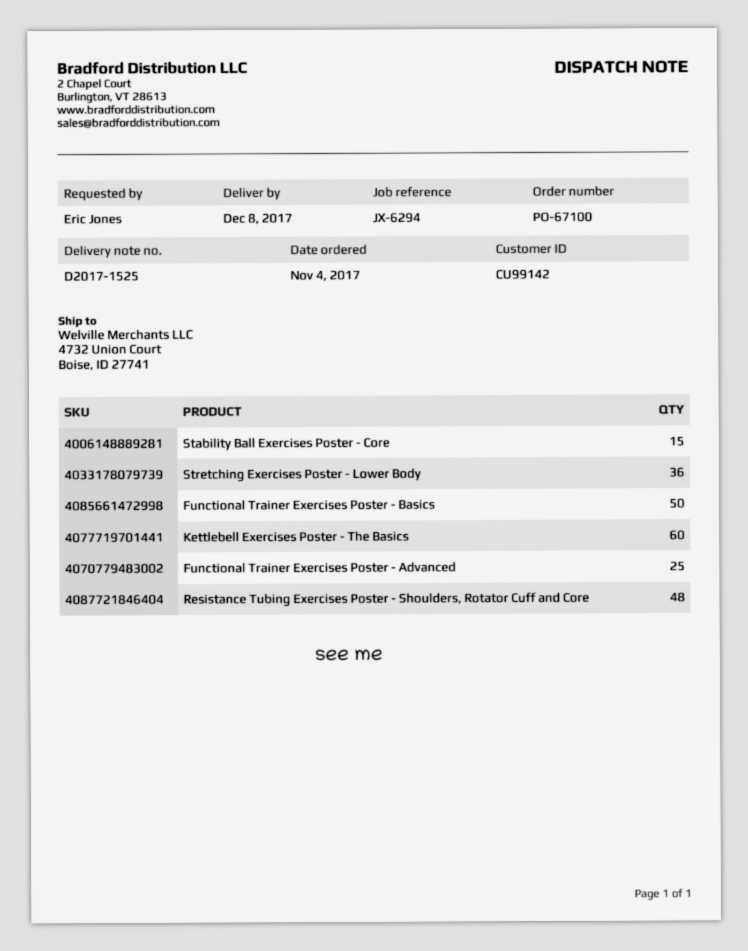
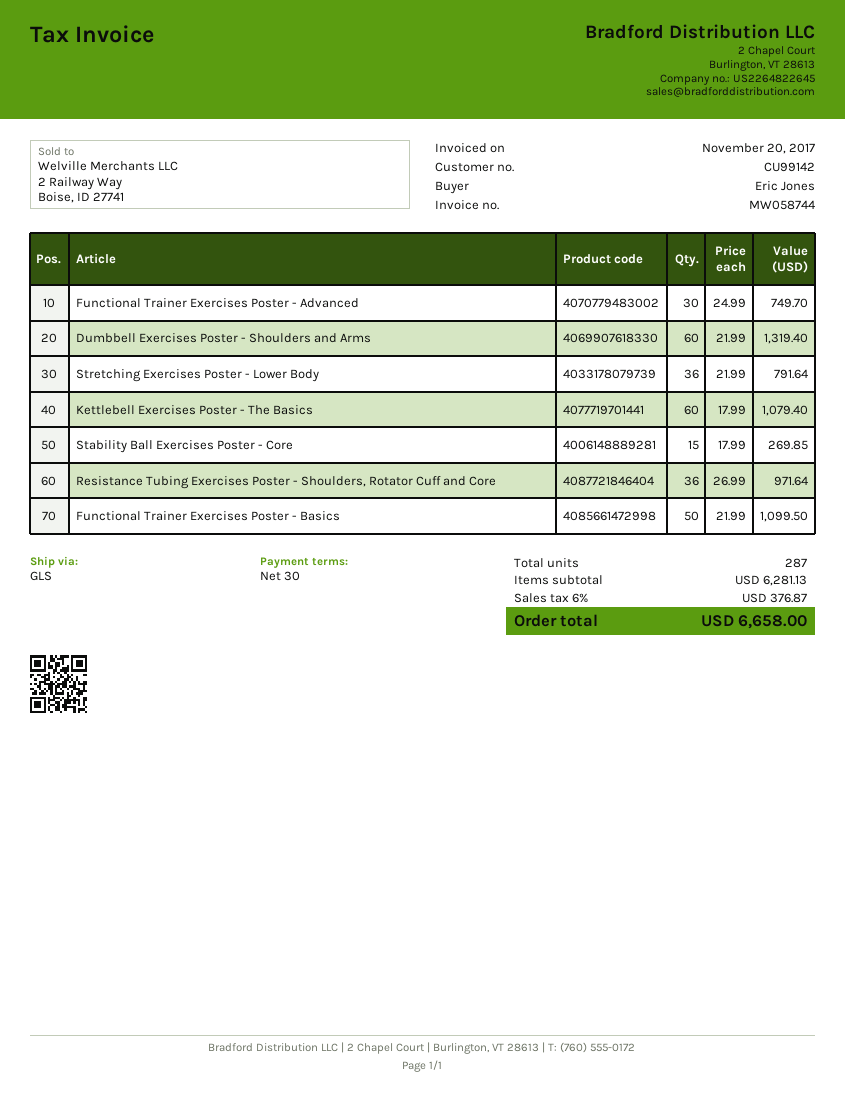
Functional Trainer Exercises Poster - Advanced: 25 -> 30
Resistance Tubing Exercises Poster - Shoulders, Rotator Cuff and Core: 48 -> 36
Dumbbell Exercises Poster - Shoulders and Arms: none -> 60

